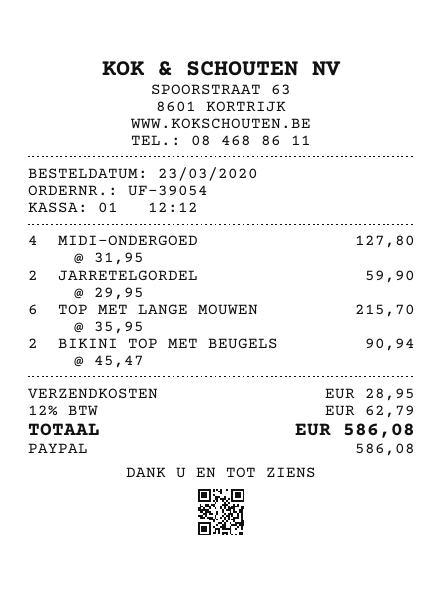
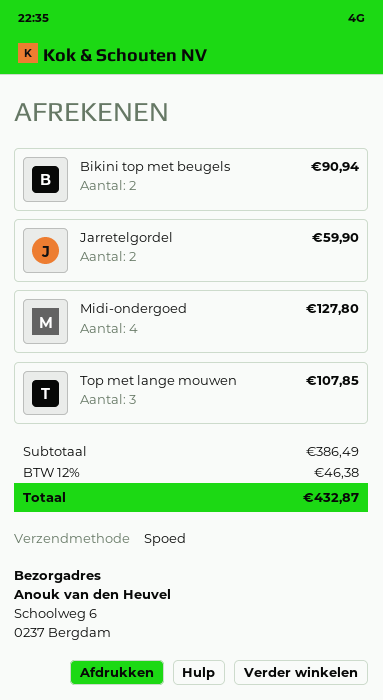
TOP MET LANGE MOUWEN: 6 for 215.70 -> 3 for 107.85
shipping: 28.95 -> none
tax: 12% = 62.79 -> 12% = 46.38
total: 586.08 -> 432.87

